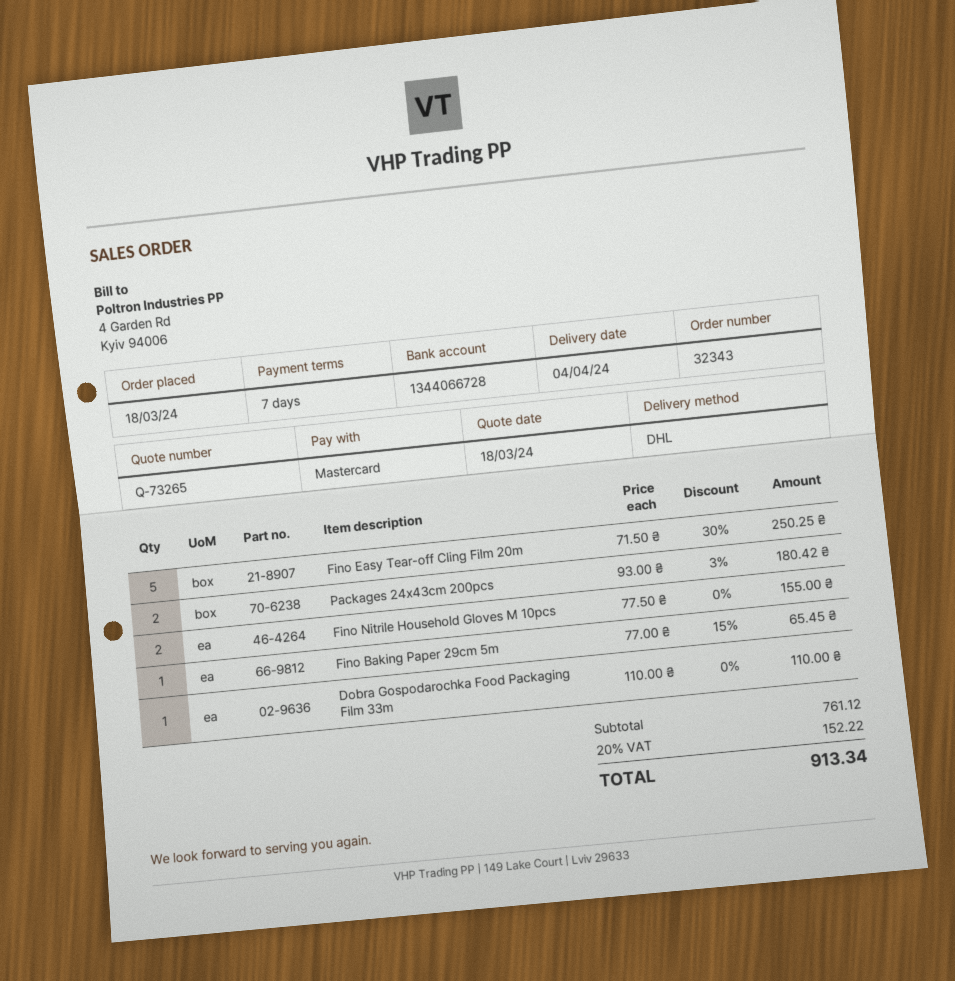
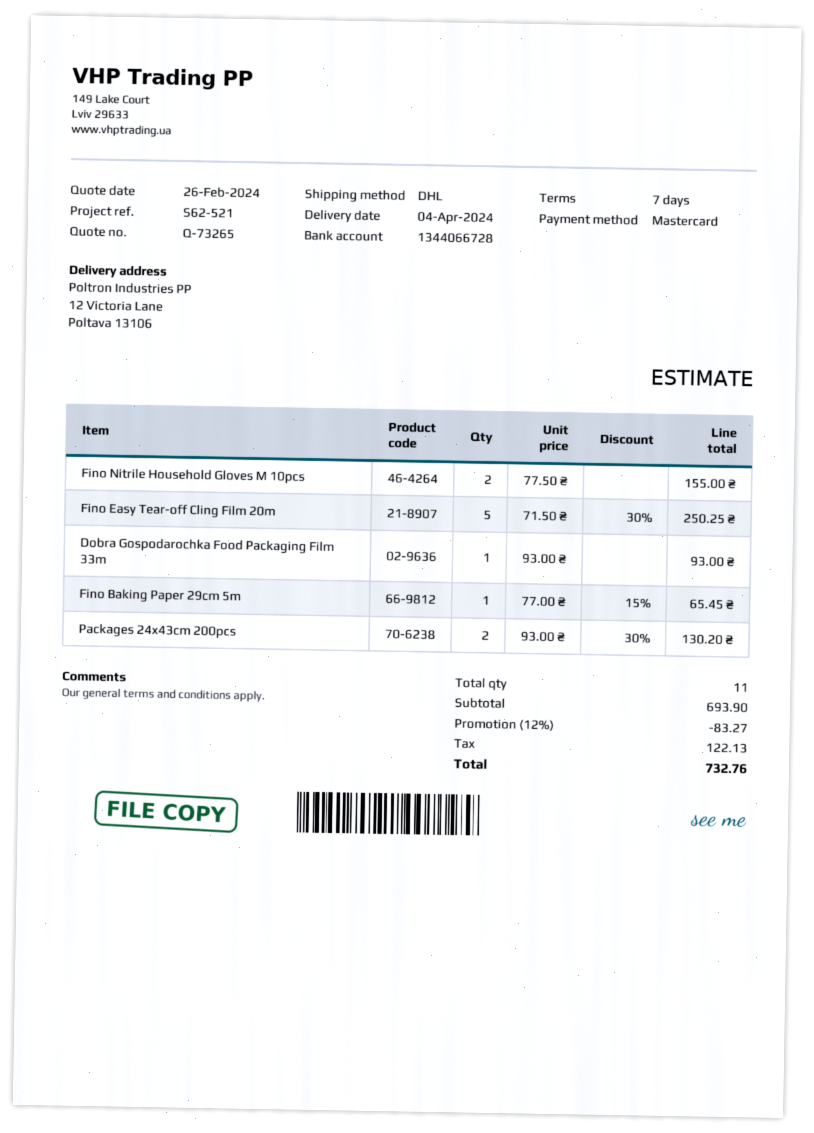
quote date: 2024-03-18 -> 2024-02-26
Packages 24x43cm 200pcs: 2 x 93.00 - 3% = 180.42 -> 2 x 93.00 - 30% = 130.20
Dobra Gospodarochka Food Packaging Film 33m: 1 x 110.00 = 110.00 -> 1 x 93.00 = 93.00
subtotal: 761.12 -> 693.90
discount: none -> 12% = 83.27
tax: 152.22 -> 122.13
total: 913.34 -> 732.76

